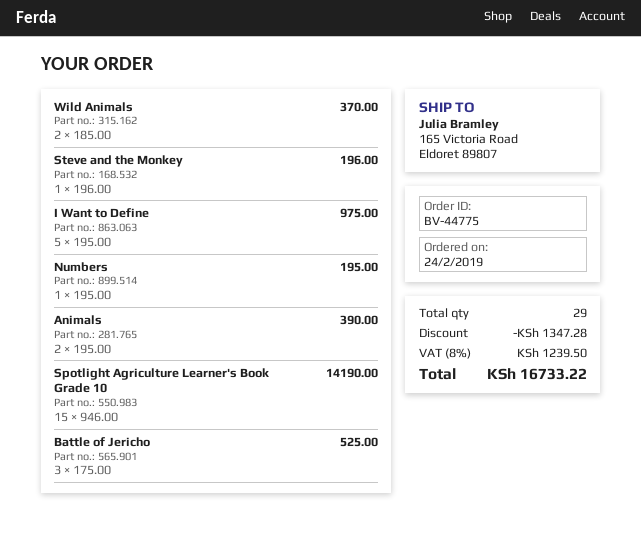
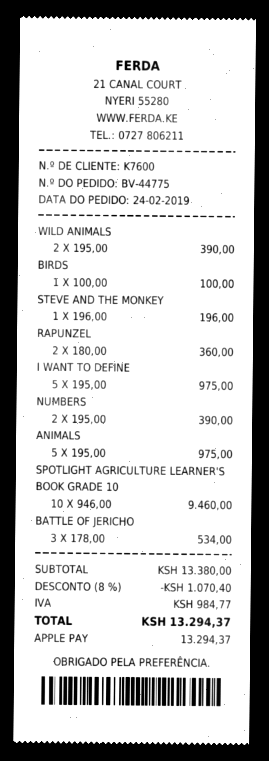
Wild Animals: 2 x 185.00 = 370.00 -> 2 x 195.00 = 390.00
Numbers: 1 x 195.00 = 195.00 -> 2 x 195.00 = 390.00
Animals: 2 x 195.00 = 390.00 -> 5 x 195.00 = 975.00
Spotlight Agriculture Learner's Book Grade 10: 15 x 946.00 = 14190.00 -> 10 x 946.00 = 9460.00
Battle of Jericho: 3 x 175.00 = 525.00 -> 3 x 178.00 = 534.00
BIRDS: none -> 1 x 100.00 = 100.00
RAPUNZEL: none -> 2 x 180.00 = 360.00
discount: 1347.28 -> 1070.40
tax: 1239.50 -> 984.77
total: 16733.22 -> 13294.37

